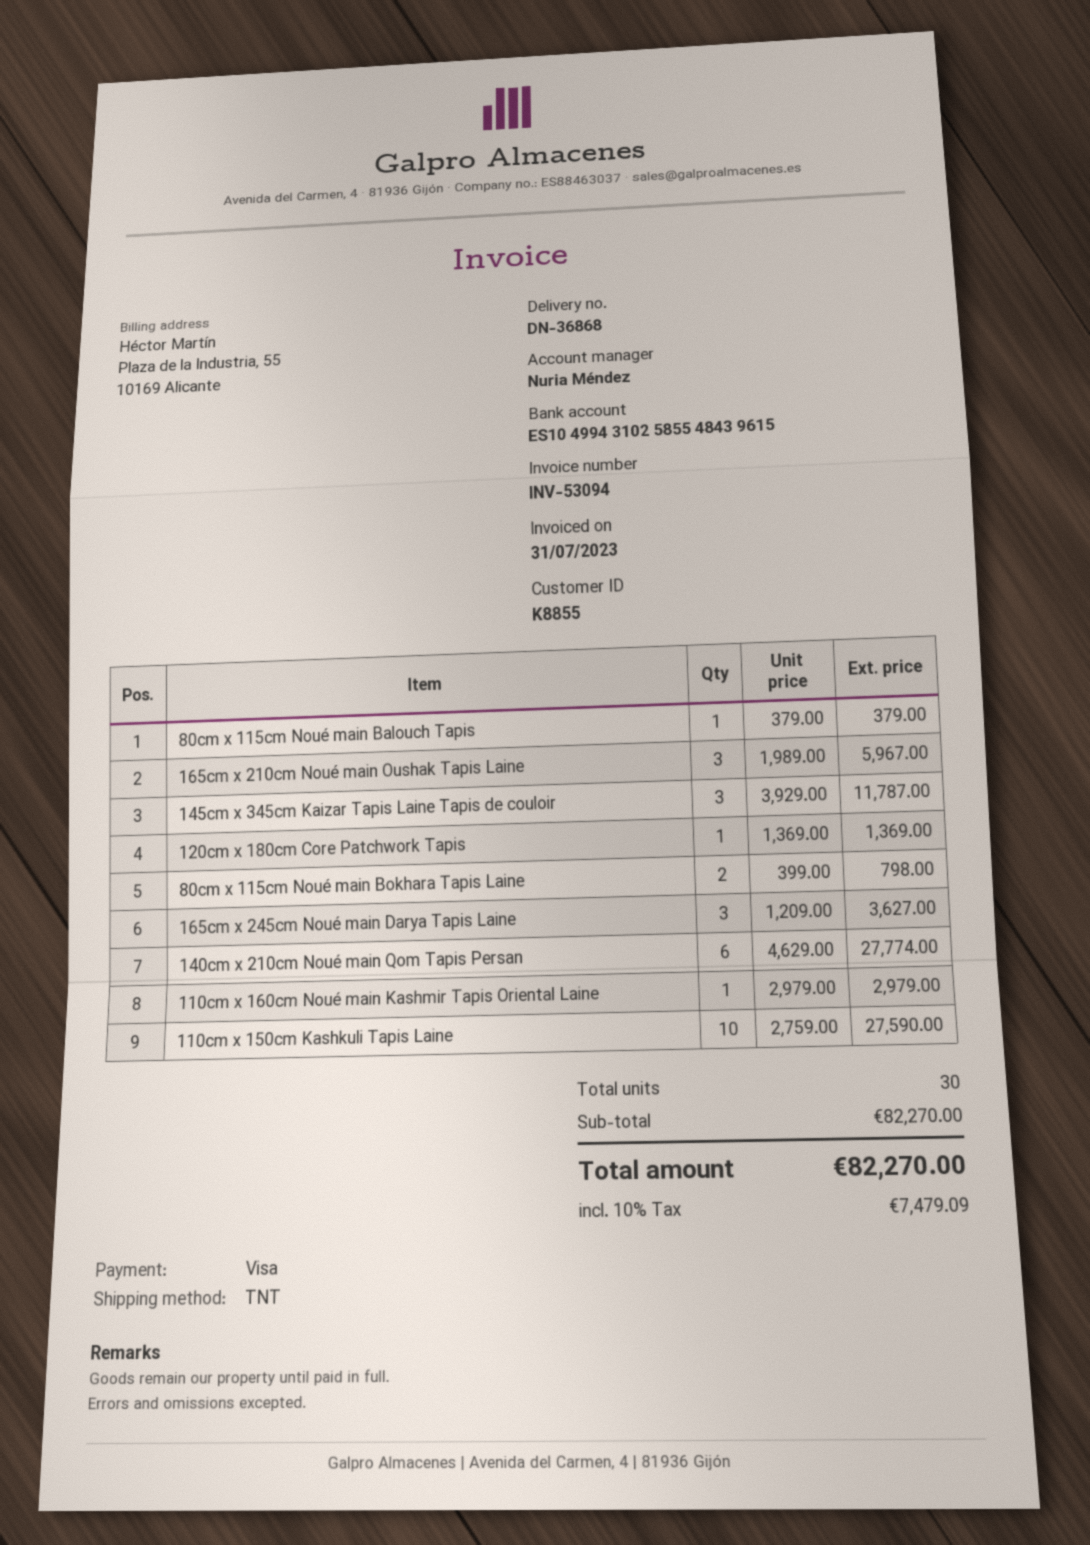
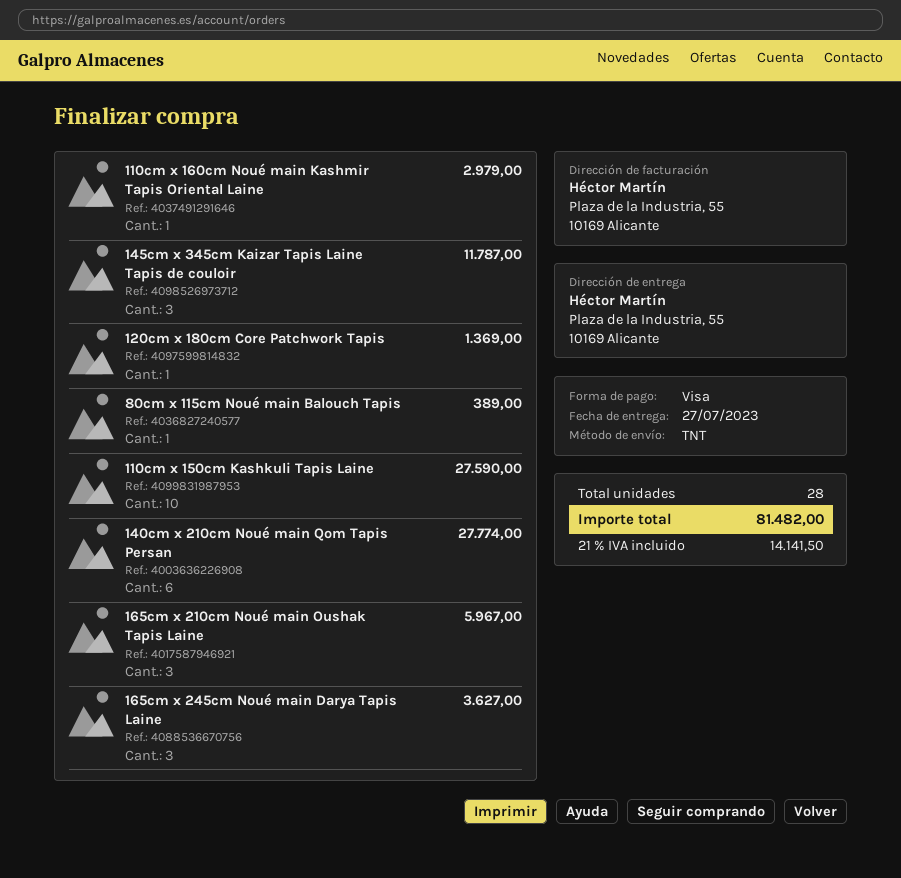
80cm x 115cm Noué main Balouch Tapis: 1 for 379.00 -> 1 for 389.00
80cm x 115cm Noué main Bokhara Tapis Laine: 2 for 798.00 -> none
total quantity: 30 -> 28
tax: 10% = 7479.09 -> 21% = 14141.50
total: 82270.00 -> 81482.00

